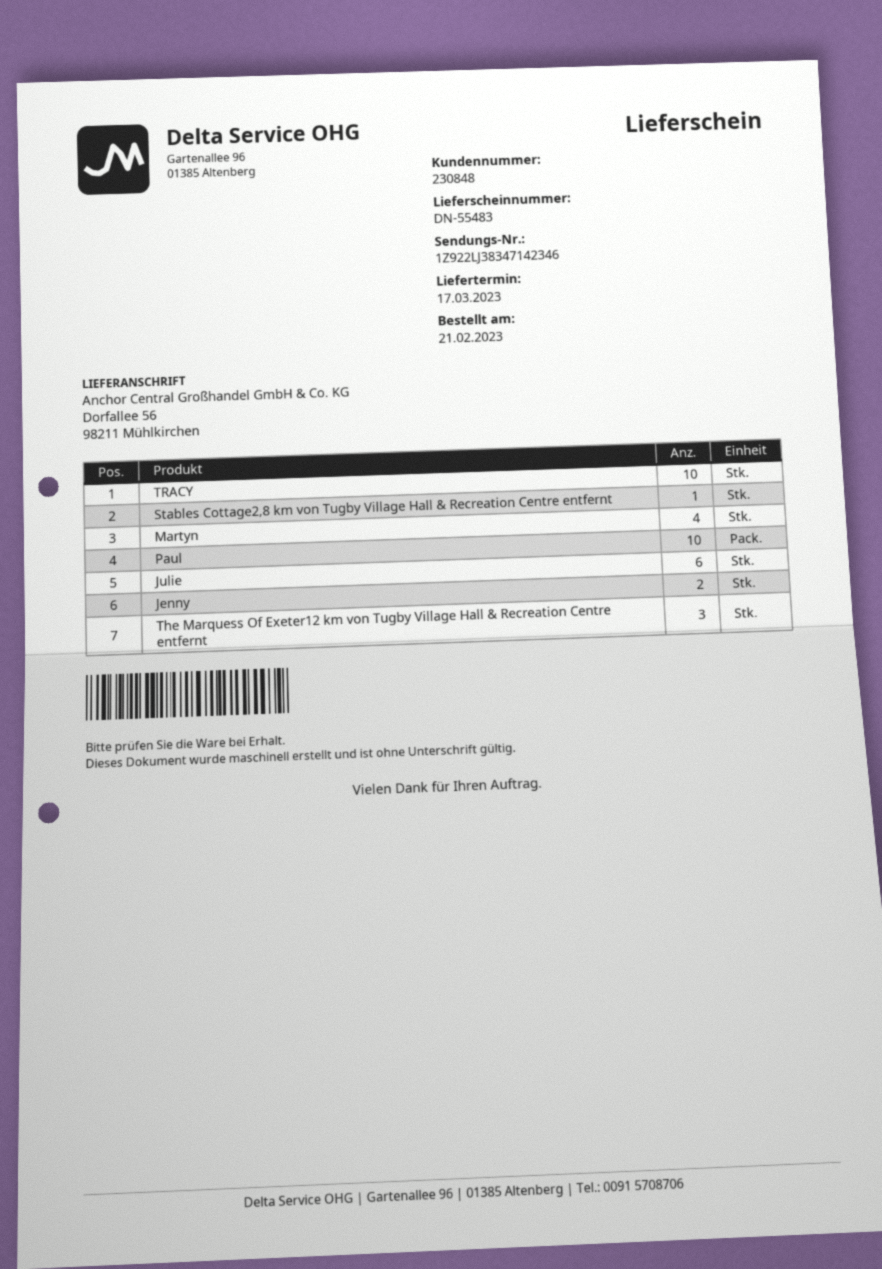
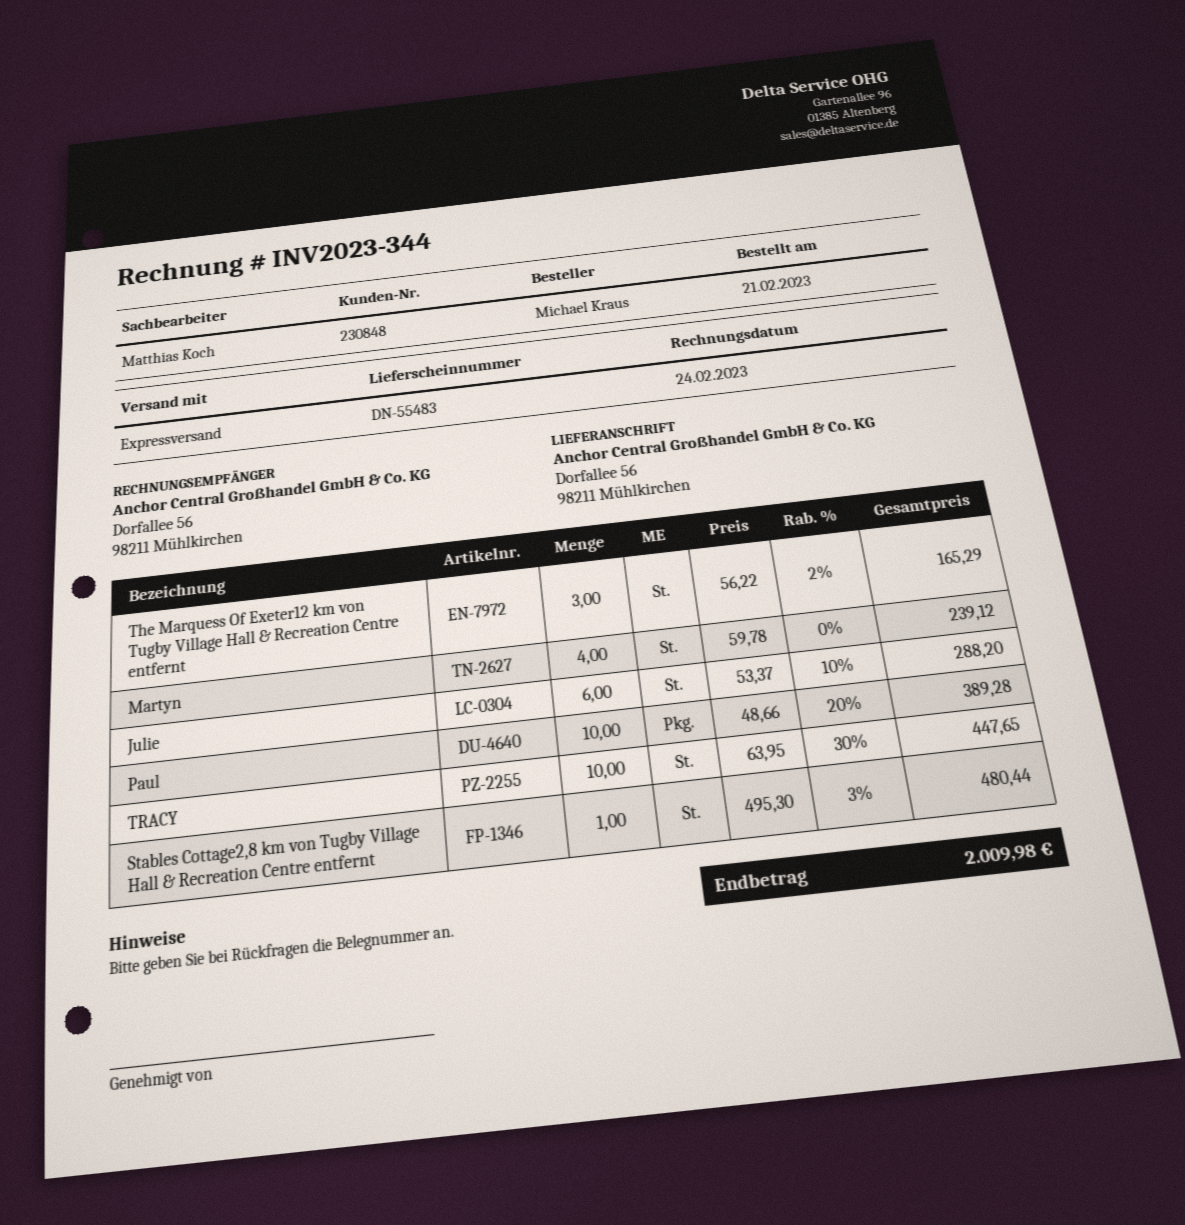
Jenny: 2 -> none

